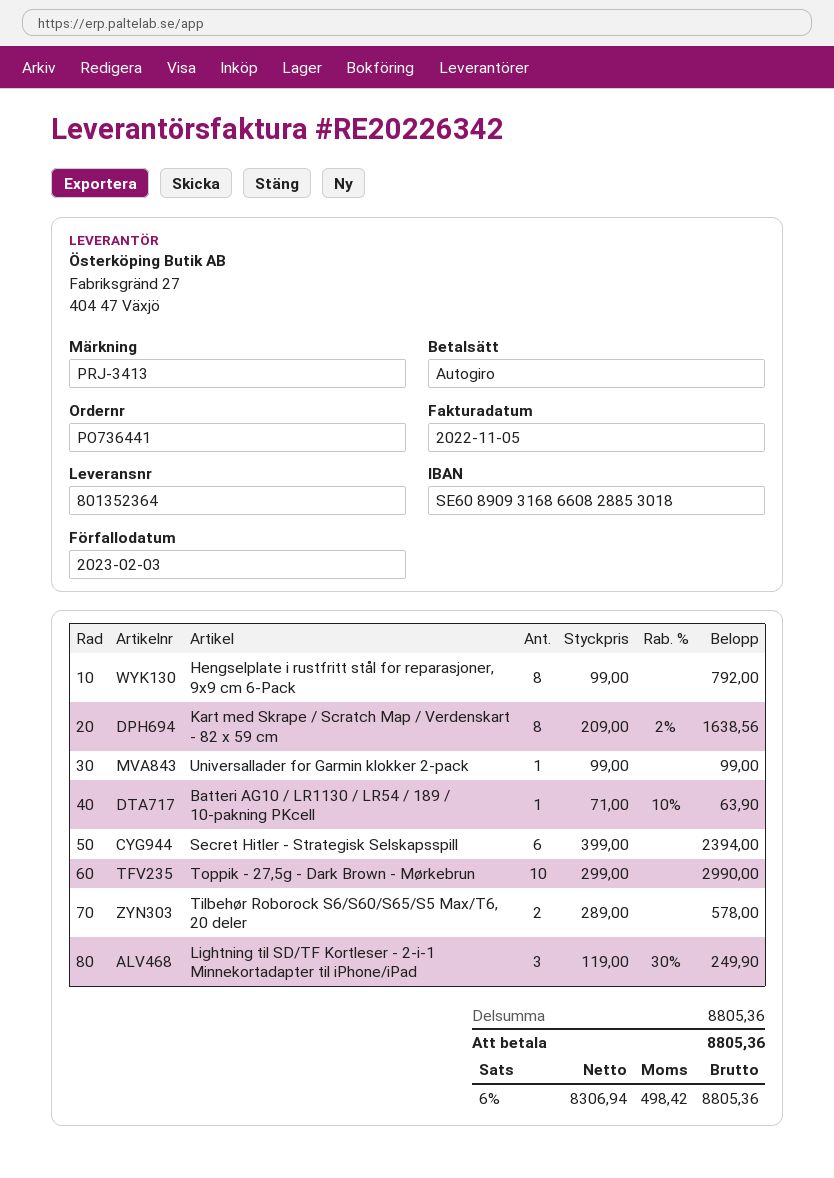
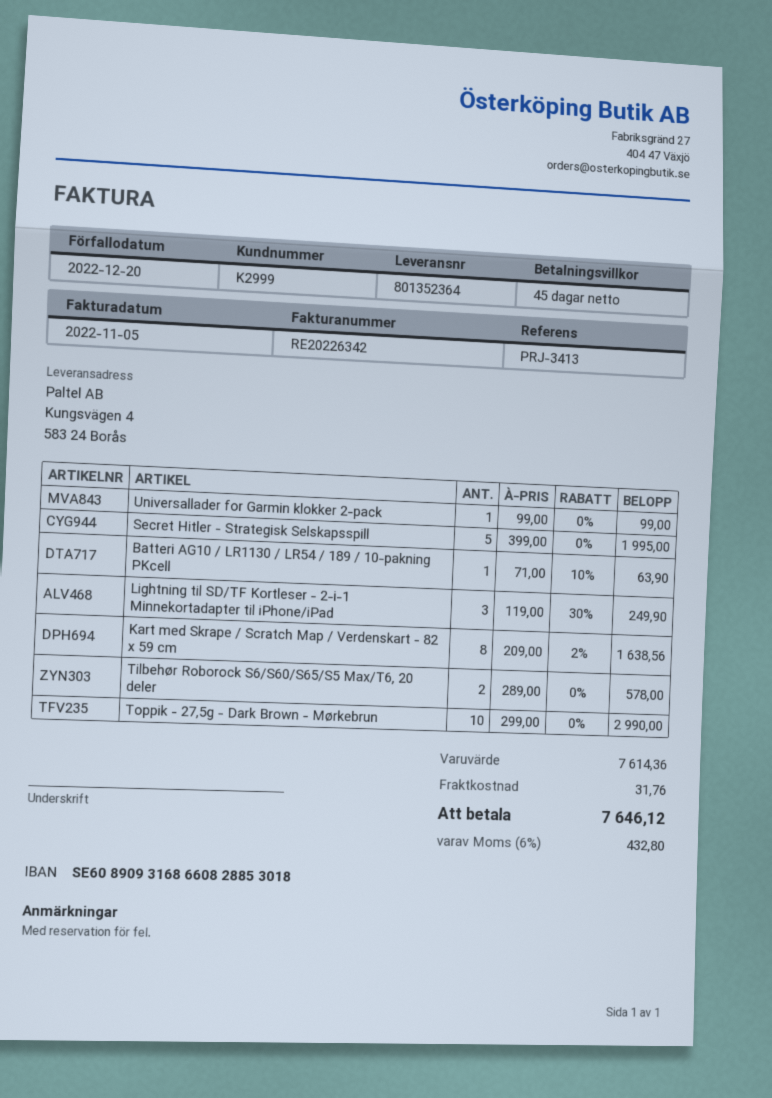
due date: 2023-02-03 -> 2022-12-20
Hengselplate i rustfritt stål for reparasjoner, 9x9 cm 6-Pack: 8 x 99.00 = 792.00 -> none
Secret Hitler - Strategisk Selskapsspill: 6 x 399.00 = 2394.00 -> 5 x 399.00 = 1995.00
subtotal: 8805.36 -> 7614.36
shipping: none -> 31.76
tax: 6% = 498.42 -> 6% = 432.80
total: 8805.36 -> 7646.12

